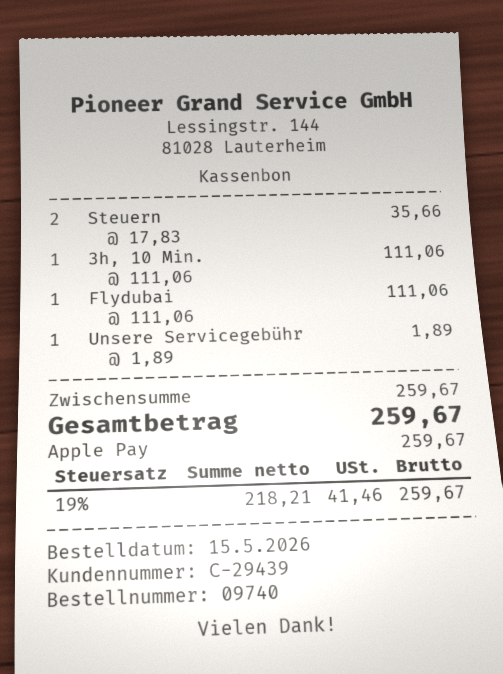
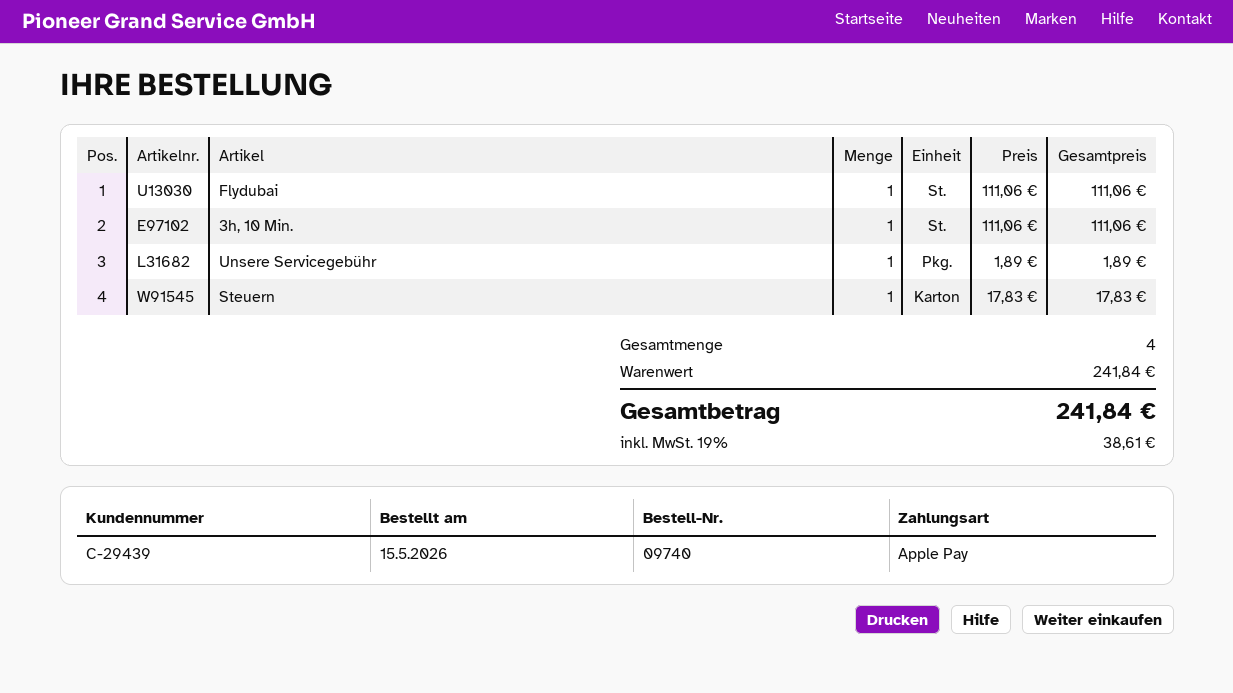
Steuern: 2 x 17.83 = 35.66 -> 1 x 17.83 = 17.83
subtotal: 259.67 -> 241.84
tax: 19% = 41.46 -> 19% = 38.61
total: 259.67 -> 241.84

